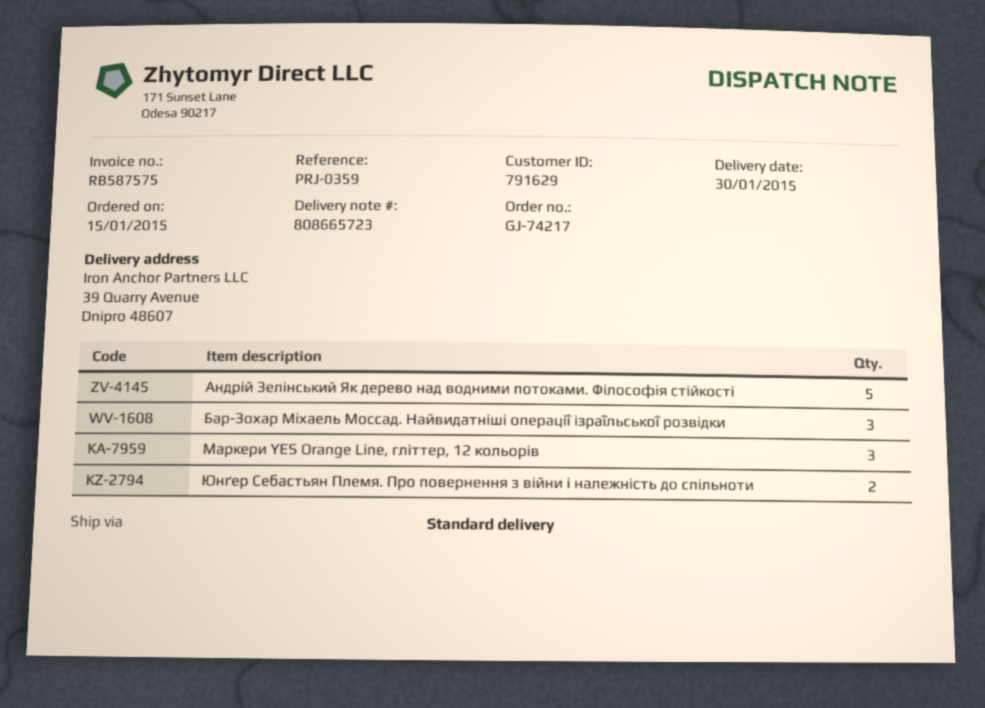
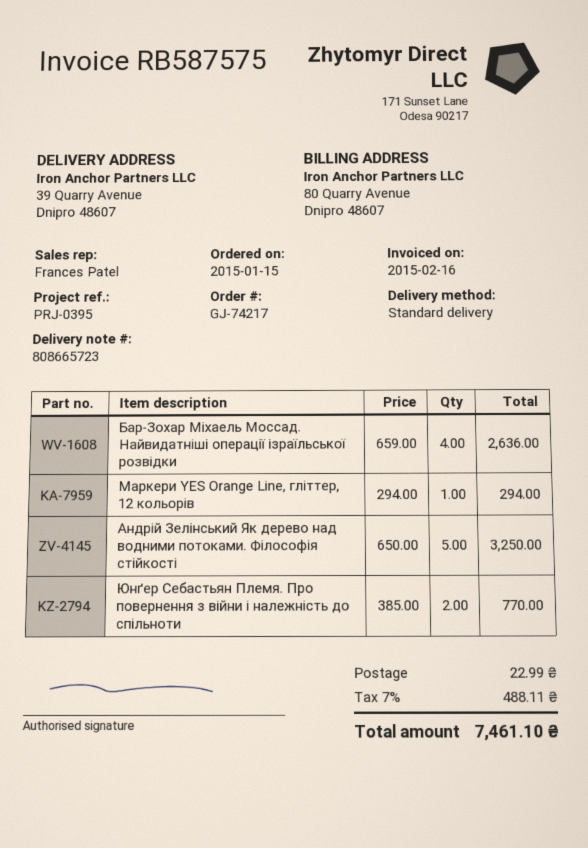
reference: PRJ-0359 -> PRJ-0395
Бар-Зохар Міхаель Моссад. Найвидатніші операції ізраїльської розвідки: 3 -> 4
Маркери YES Orange Line, гліттер, 12 кольорів: 3 -> 1

